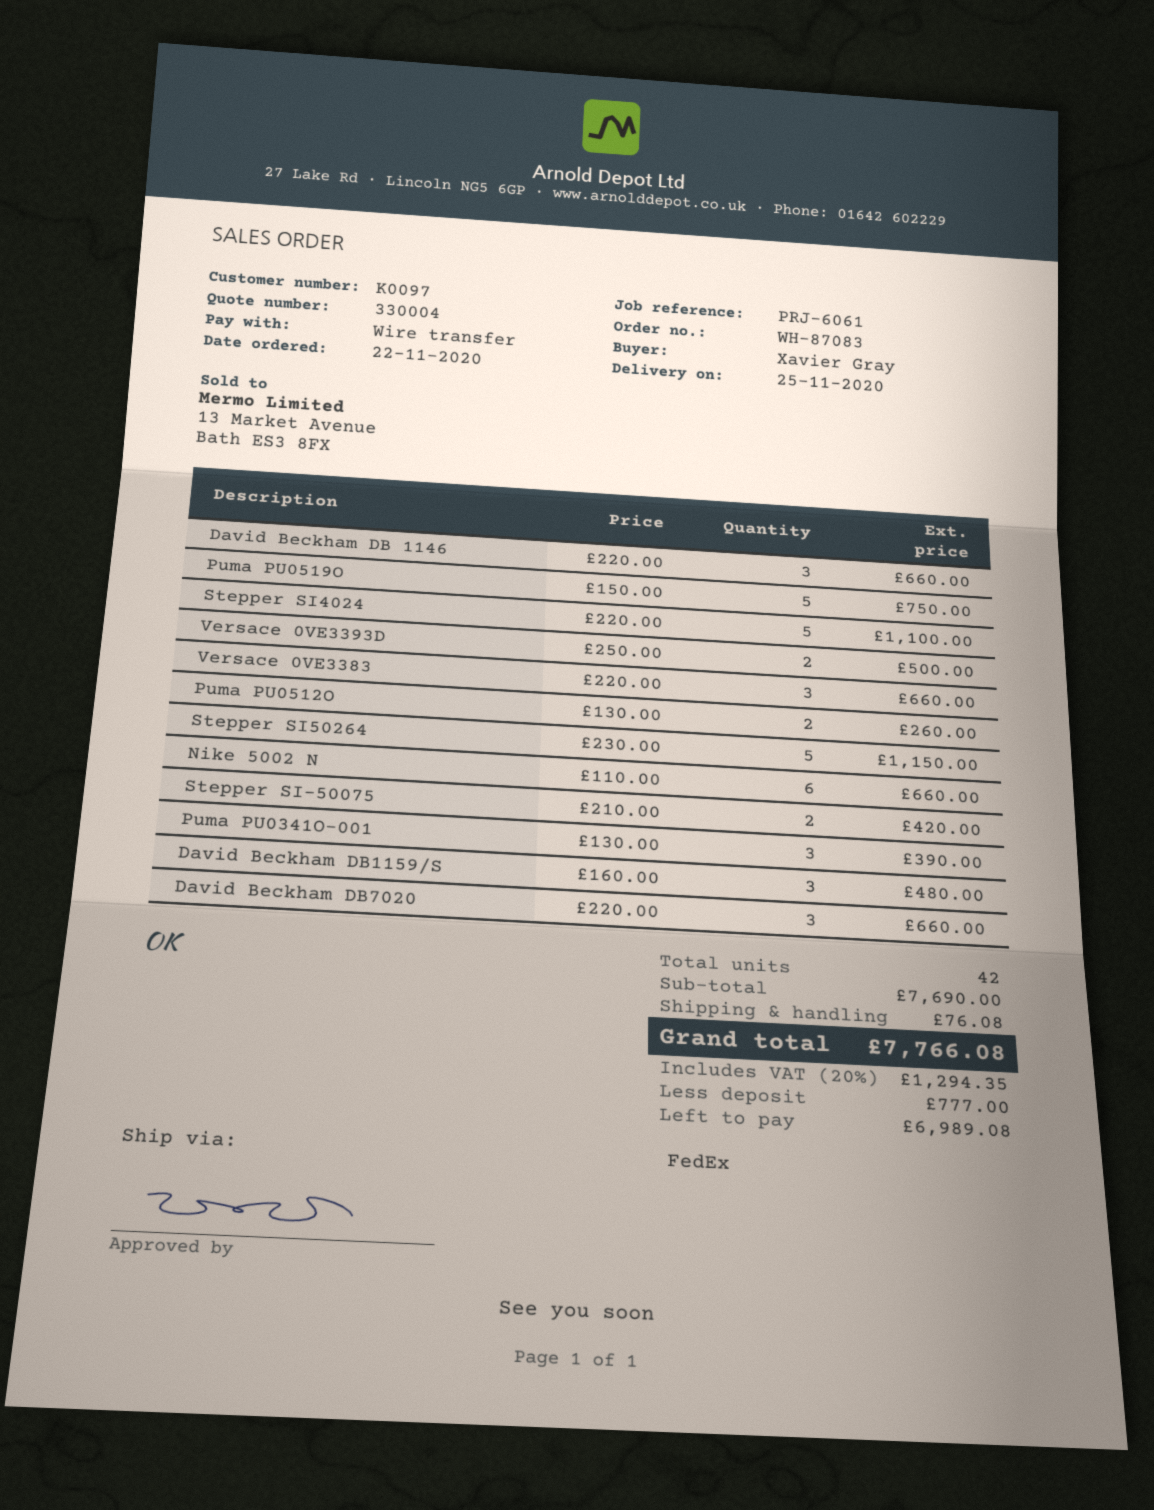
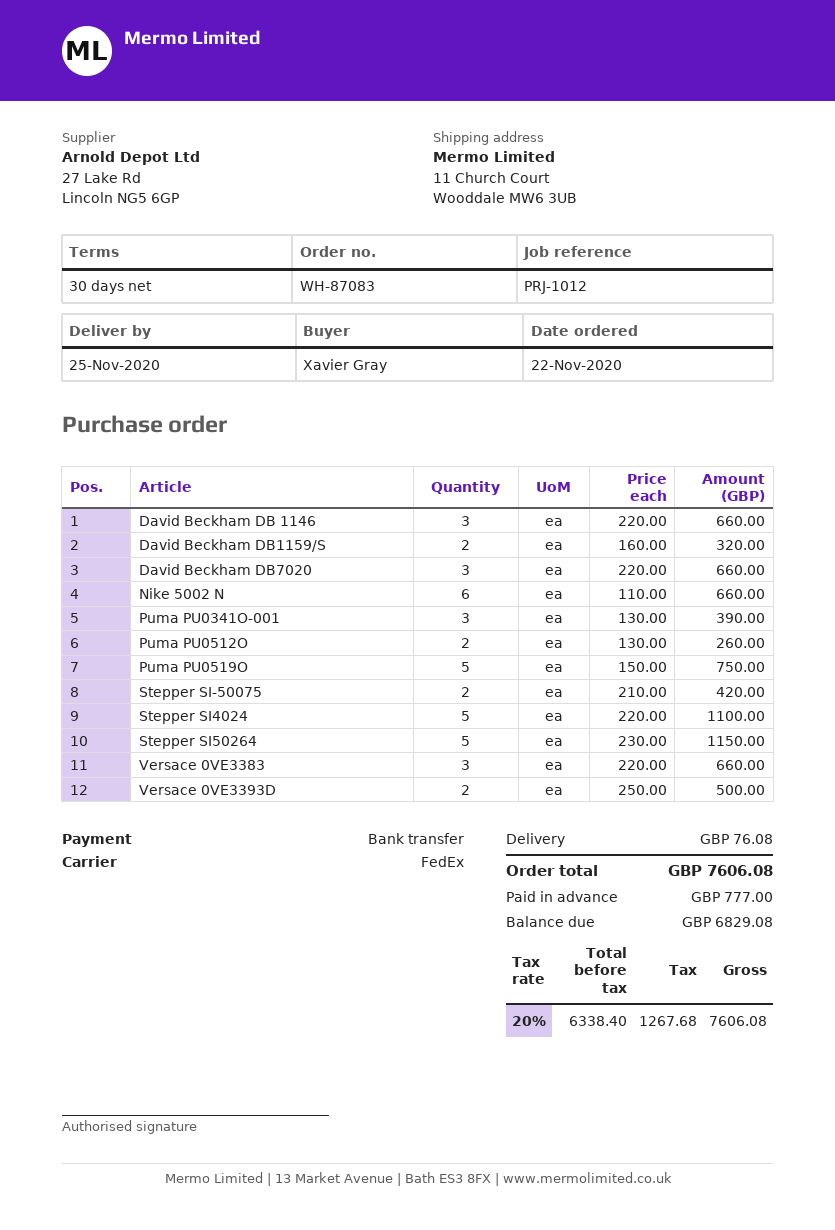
reference: PRJ-6061 -> PRJ-1012
David Beckham DB1159/S: 3 x 160.00 = 480.00 -> 2 x 160.00 = 320.00
tax: 20% = 1294.35 -> 20% = 1267.68
total: 7766.08 -> 7606.08
balance: 6989.08 -> 6829.08

